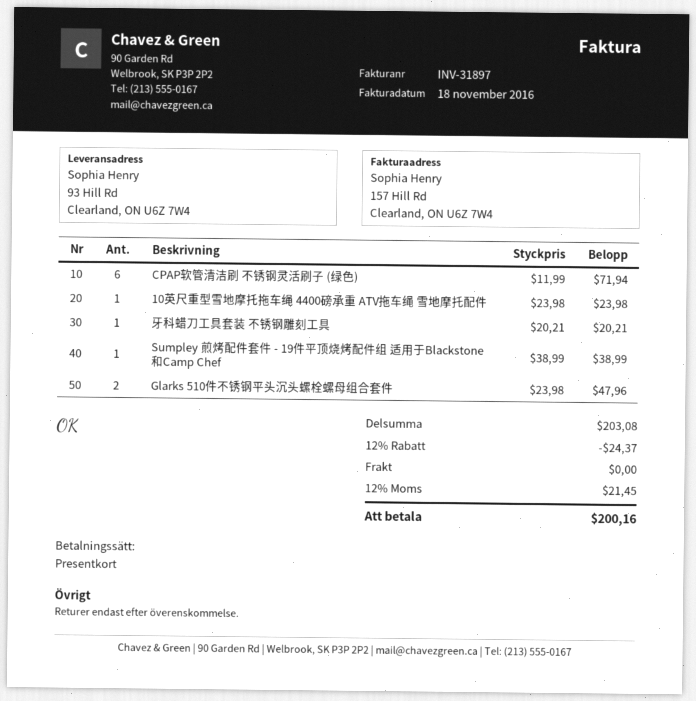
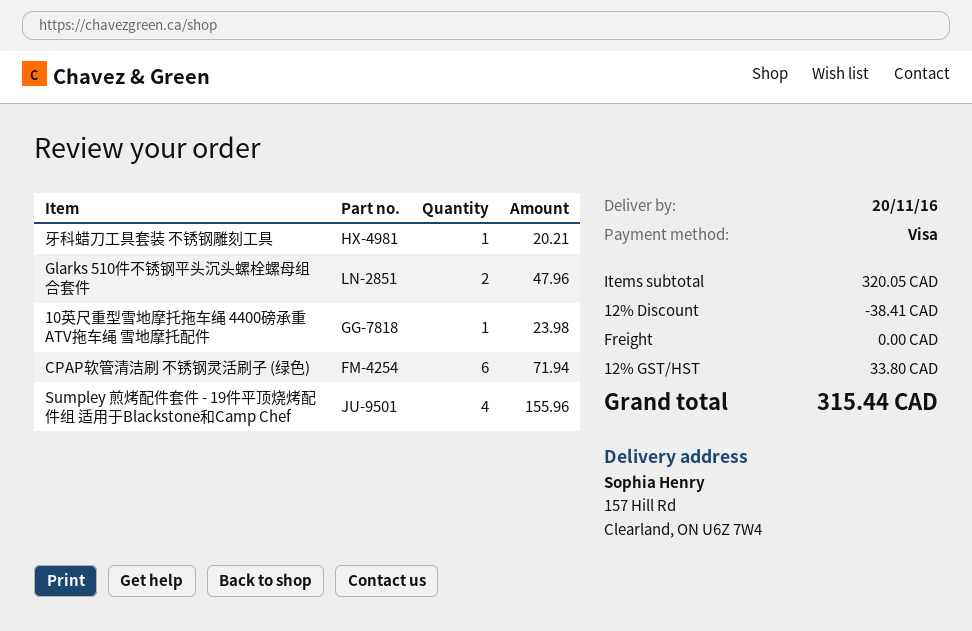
payment method: gift card -> Visa
ship to: 93 Hill Rd, Clearland, ON U6Z 7W4 -> 157 Hill Rd, Clearland, ON U6Z 7W4
Sumpley 煎烤配件套件 - 19件平顶烧烤配件组 适用于Blackstone和Camp Chef: 1 for 38.99 -> 4 for 155.96
subtotal: 203.08 -> 320.05
discount: 12% = 24.37 -> 12% = 38.41
tax: 12% = 21.45 -> 12% = 33.80
total: 200.16 -> 315.44

